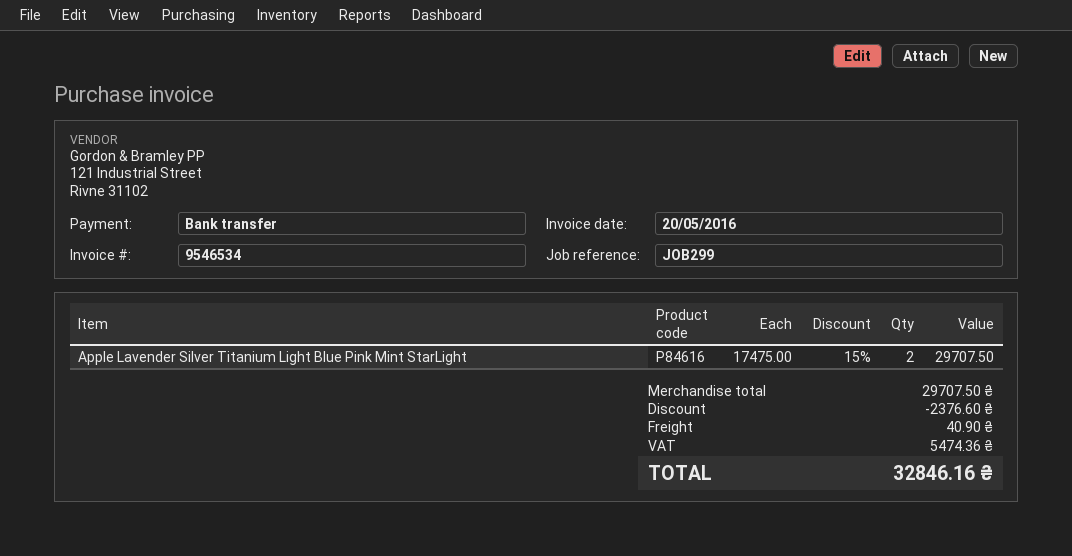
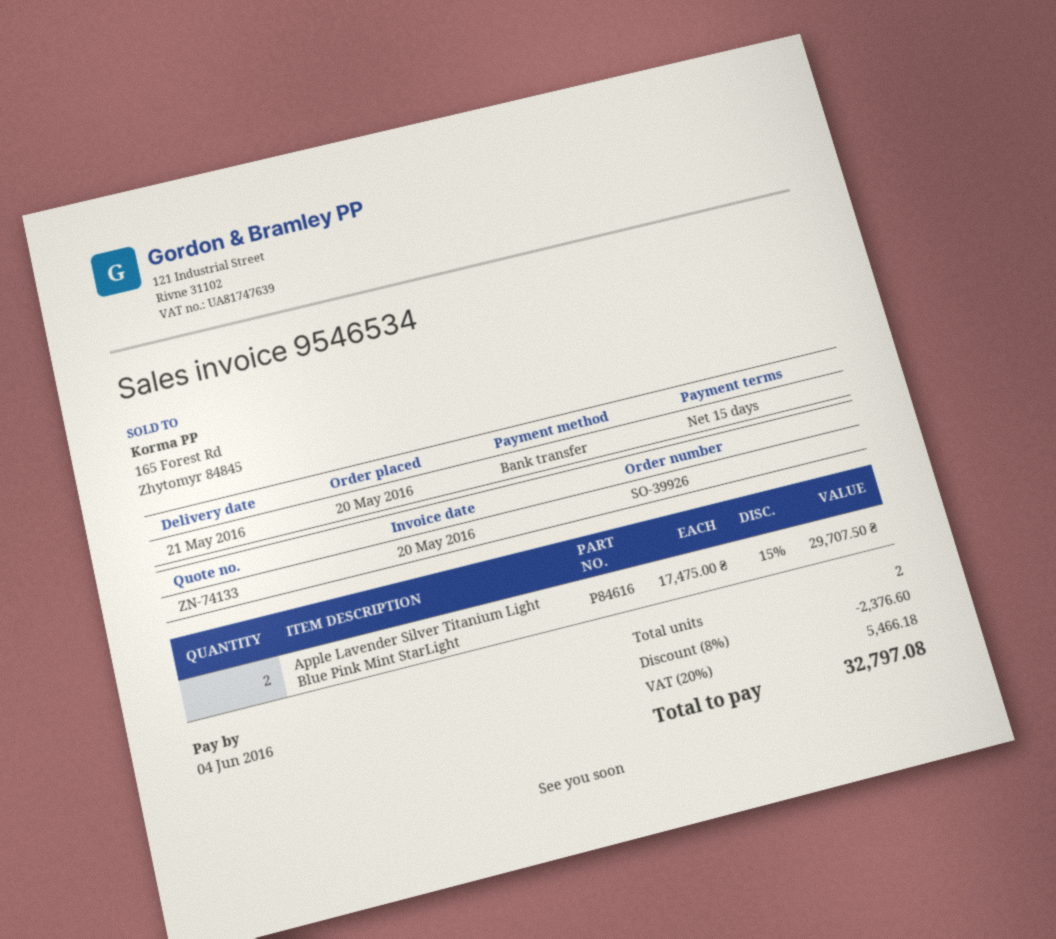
shipping: 40.90 -> none
tax: 5474.36 -> 5466.18
total: 32846.16 -> 32797.08

